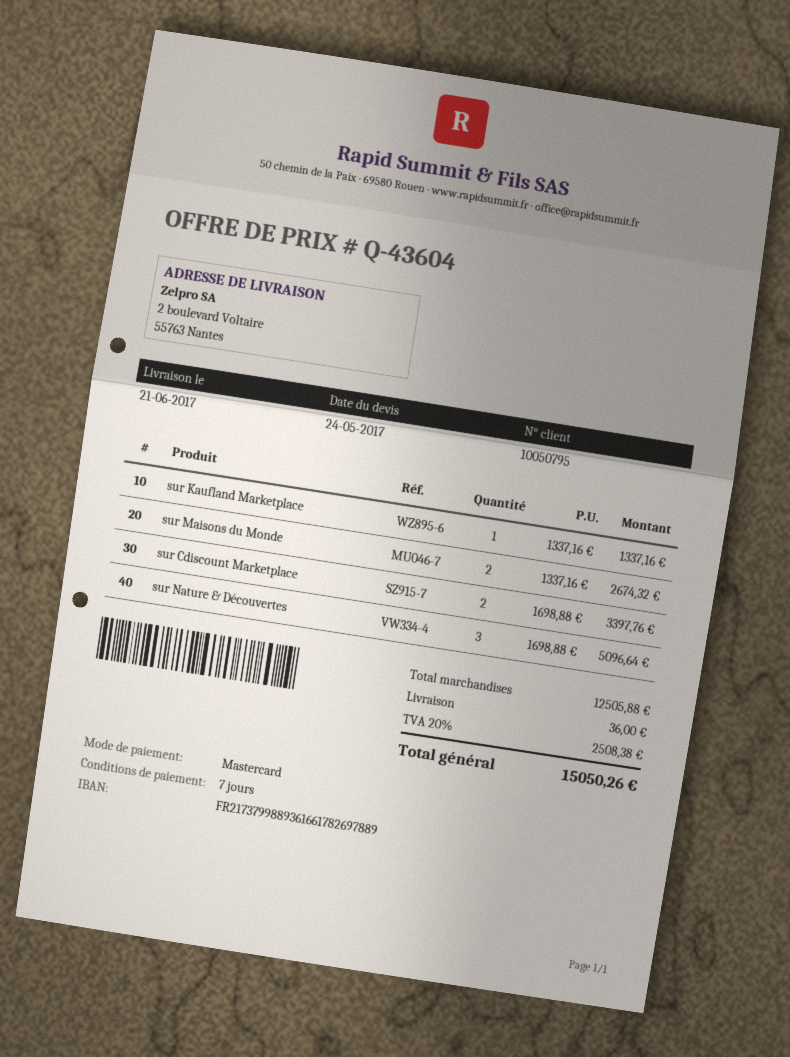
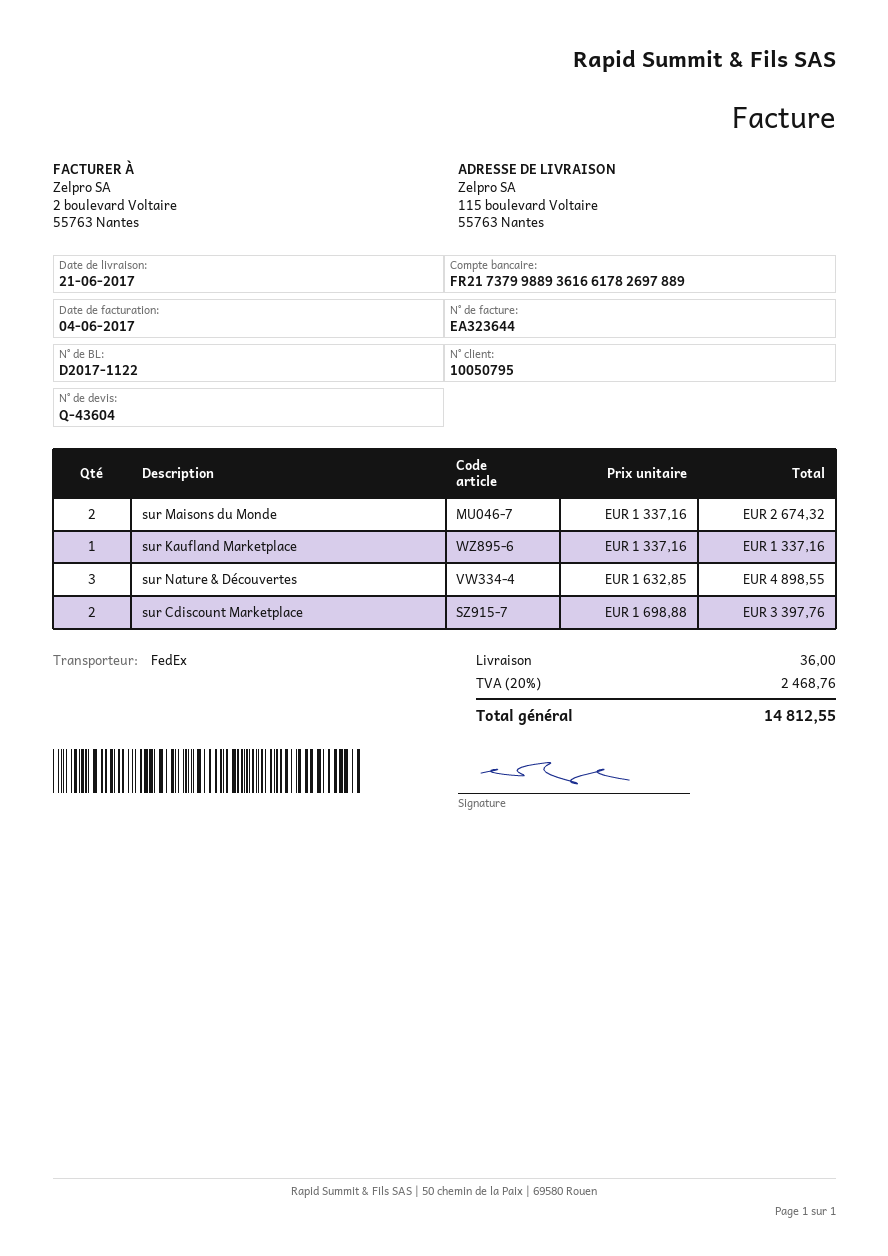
ship to: 2 boulevard Voltaire, 55763 Nantes -> 115 boulevard Voltaire, 55763 Nantes
sur Nature & Découvertes: 3 x 1698.88 = 5096.64 -> 3 x 1632.85 = 4898.55
tax: 20% = 2508.38 -> 20% = 2468.76
total: 15050.26 -> 14812.55

